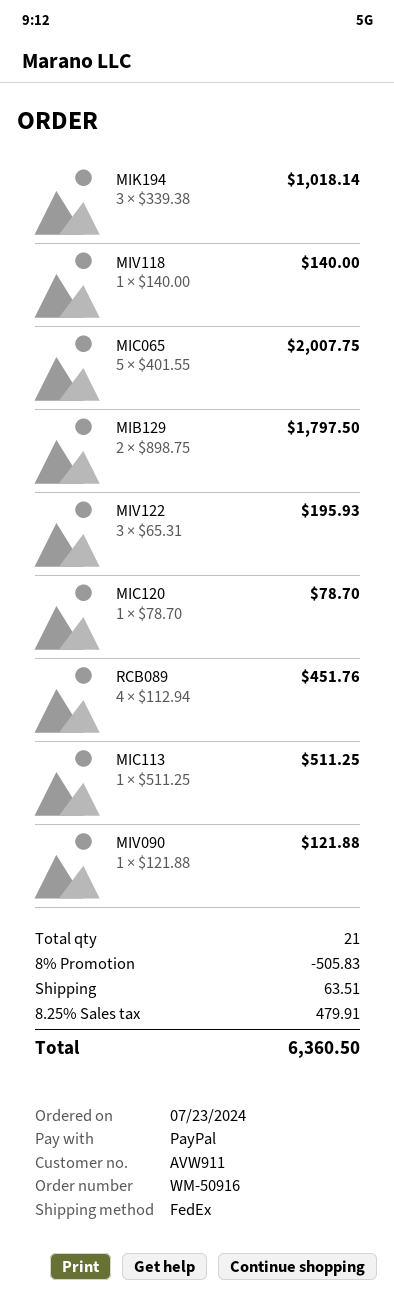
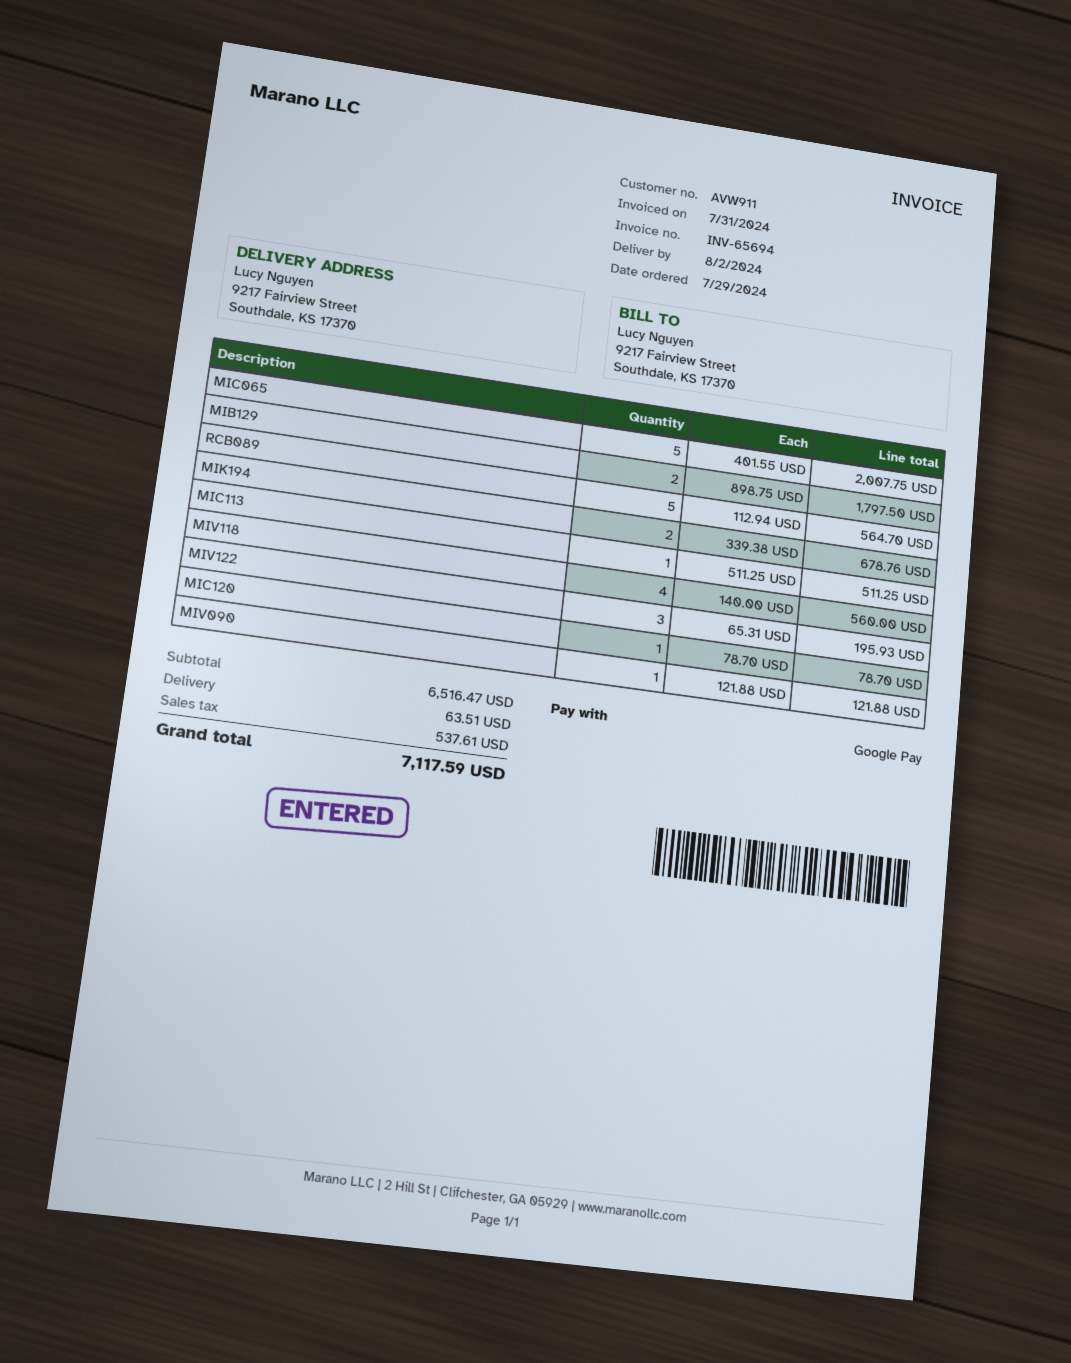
order date: 2024-07-23 -> 2024-07-29
payment method: PayPal -> Google Pay
MIK194: 3 x 339.38 = 1018.14 -> 2 x 339.38 = 678.76
MIV118: 1 x 140.00 = 140.00 -> 4 x 140.00 = 560.00
RCB089: 4 x 112.94 = 451.76 -> 5 x 112.94 = 564.70
discount: 8% = 505.83 -> none
tax: 479.91 -> 537.61
total: 6360.50 -> 7117.59

